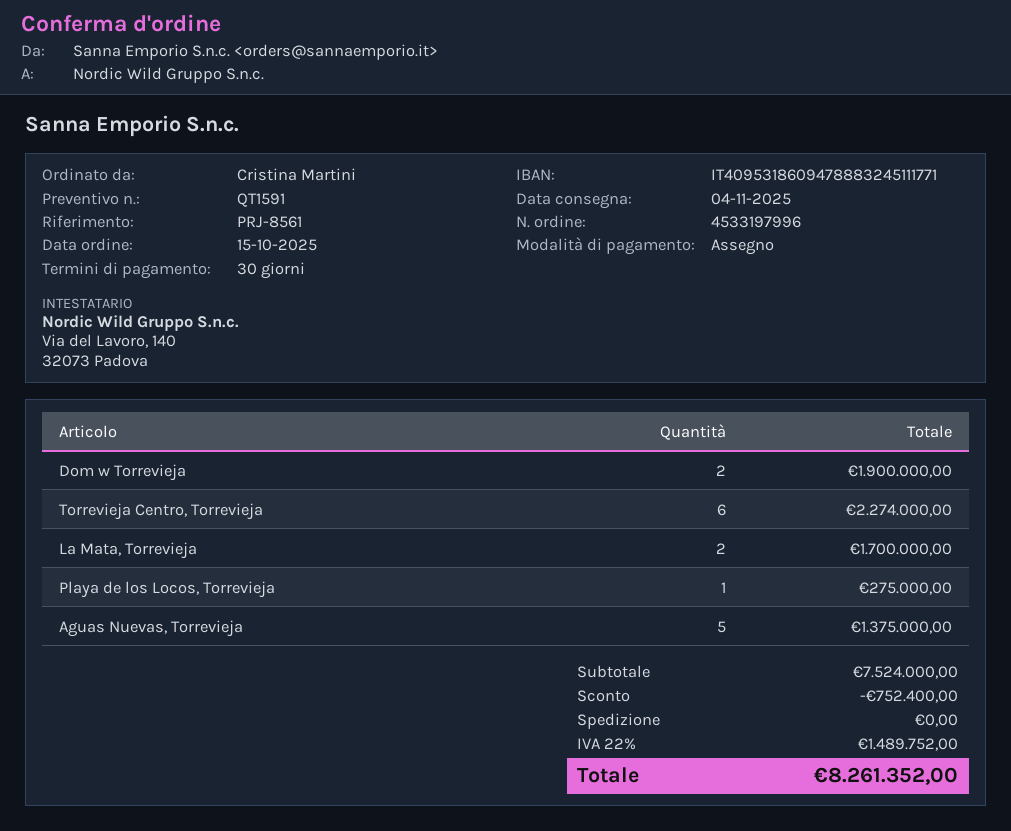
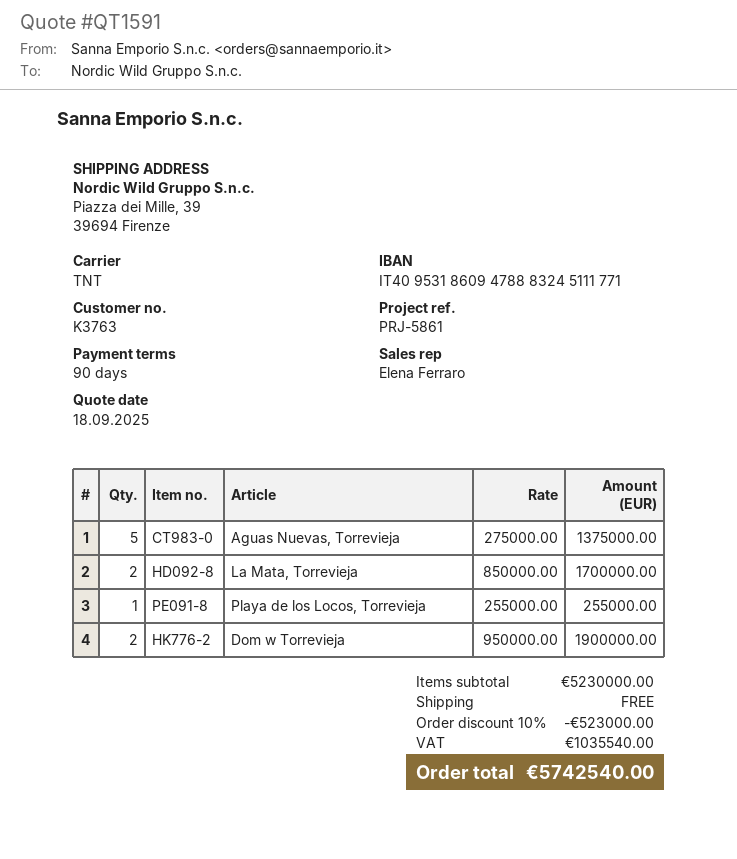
payment terms: 30 days -> 90 days
reference: PRJ-8561 -> PRJ-5861
Torrevieja Centro, Torrevieja: 6 for 2274000.00 -> none
Playa de los Locos, Torrevieja: 1 for 275000.00 -> 1 for 255000.00
subtotal: 7524000.00 -> 5230000.00
discount: 752400.00 -> 523000.00
tax: 1489752.00 -> 1035540.00
total: 8261352.00 -> 5742540.00

